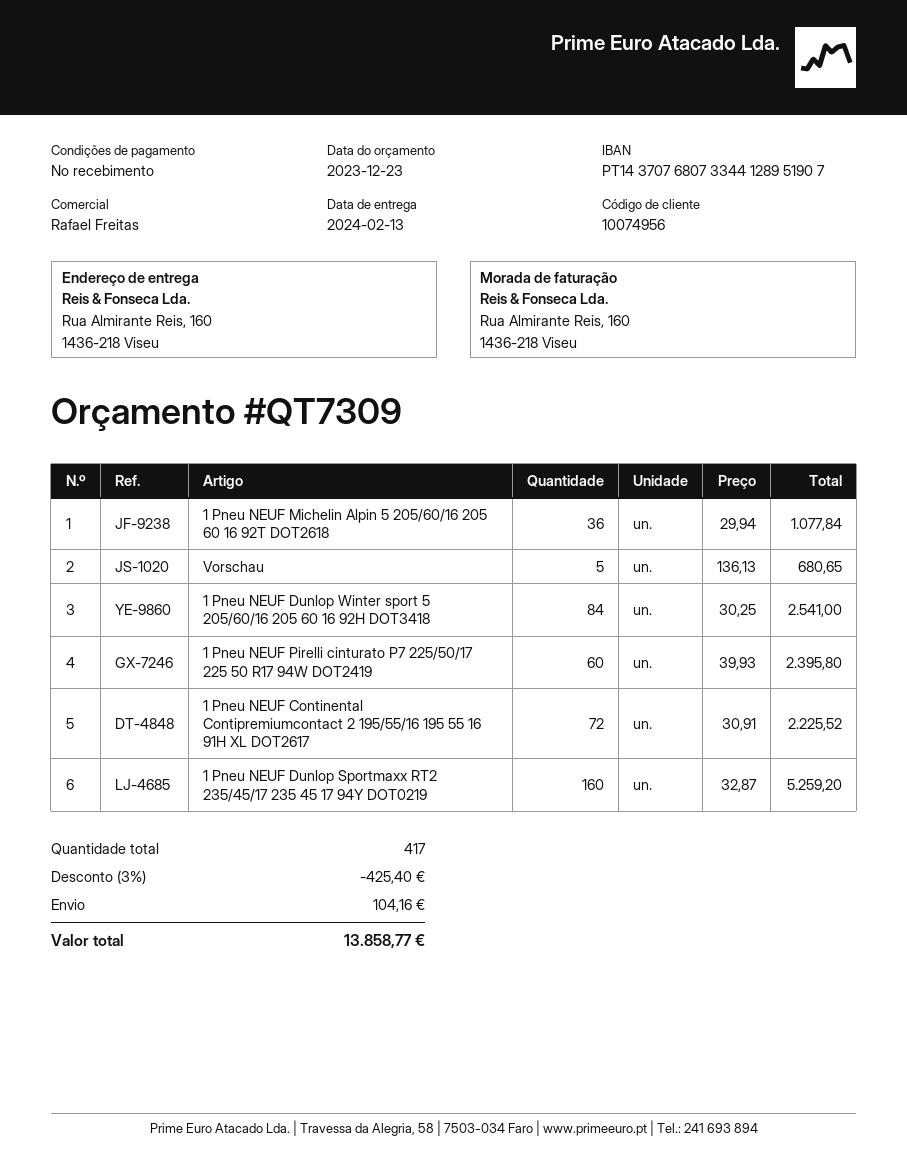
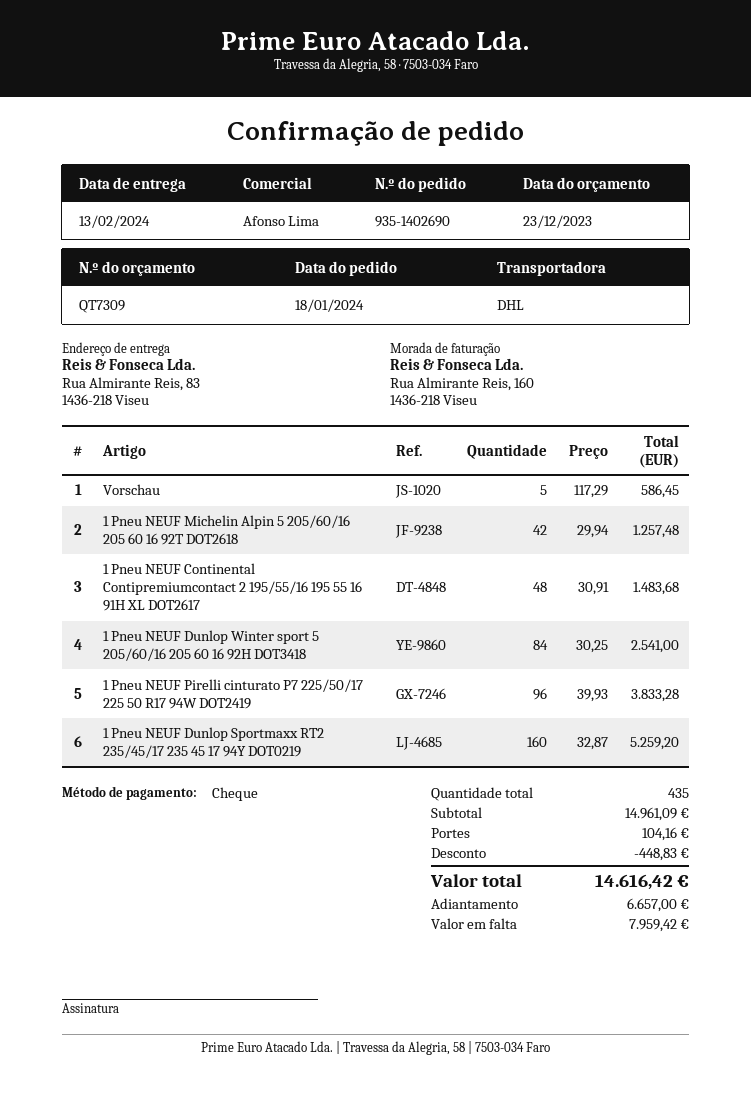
sales rep: Rafael Freitas -> Afonso Lima
ship to: Rua Almirante Reis, 160, 1436-218 Viseu -> Rua Almirante Reis, 83, 1436-218 Viseu
1 Pneu NEUF Michelin Alpin 5 205/60/16 205 60 16 92T DOT2618: 36 x 29.94 = 1077.84 -> 42 x 29.94 = 1257.48
Vorschau: 5 x 136.13 = 680.65 -> 5 x 117.29 = 586.45
1 Pneu NEUF Pirelli cinturato P7 225/50/17 225 50 R17 94W DOT2419: 60 x 39.93 = 2395.80 -> 96 x 39.93 = 3833.28
1 Pneu NEUF Continental Contipremiumcontact 2 195/55/16 195 55 16 91H XL DOT2617: 72 x 30.91 = 2225.52 -> 48 x 30.91 = 1483.68
total quantity: 417 -> 435
discount: 425.40 -> 448.83
total: 13858.77 -> 14616.42

